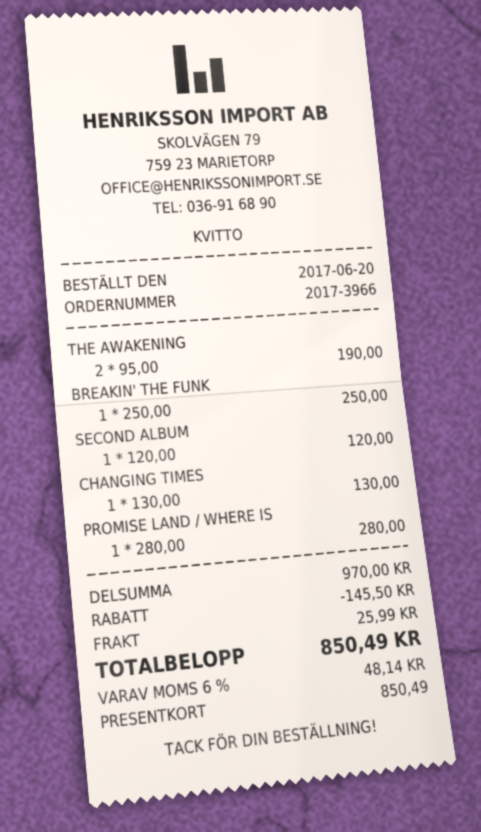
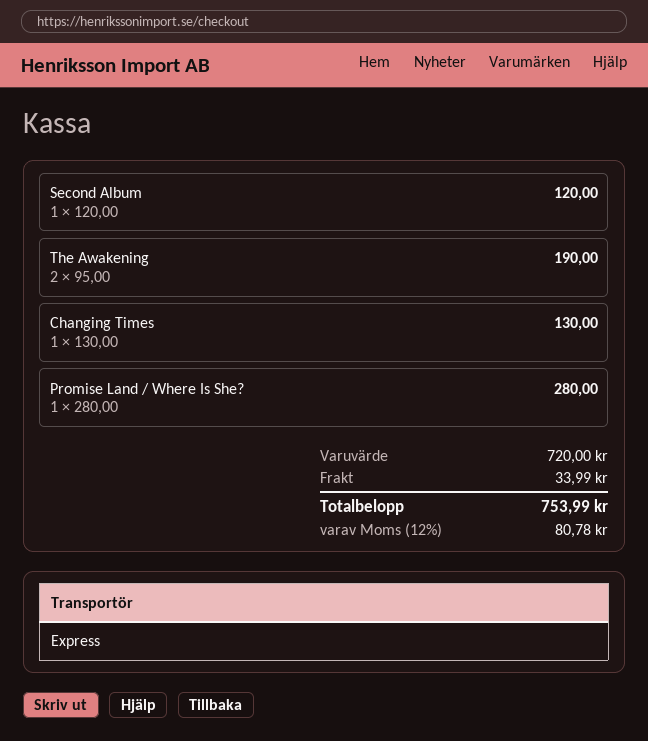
BREAKIN' THE FUNK: 1 x 250.00 = 250.00 -> none
subtotal: 970.00 -> 720.00
discount: 145.50 -> none
shipping: 25.99 -> 33.99
tax: 6% = 48.14 -> 12% = 80.78
total: 850.49 -> 753.99

